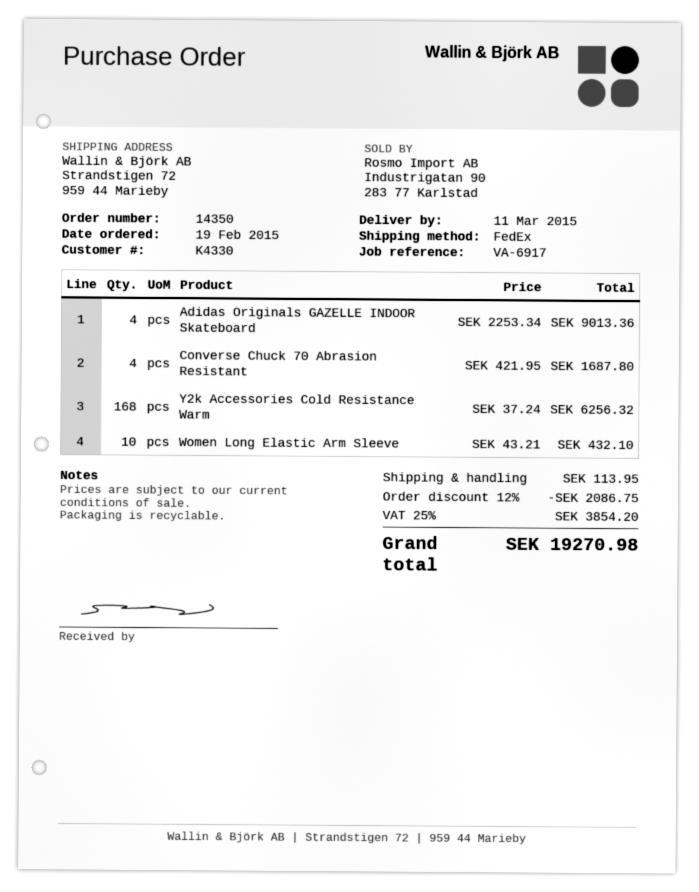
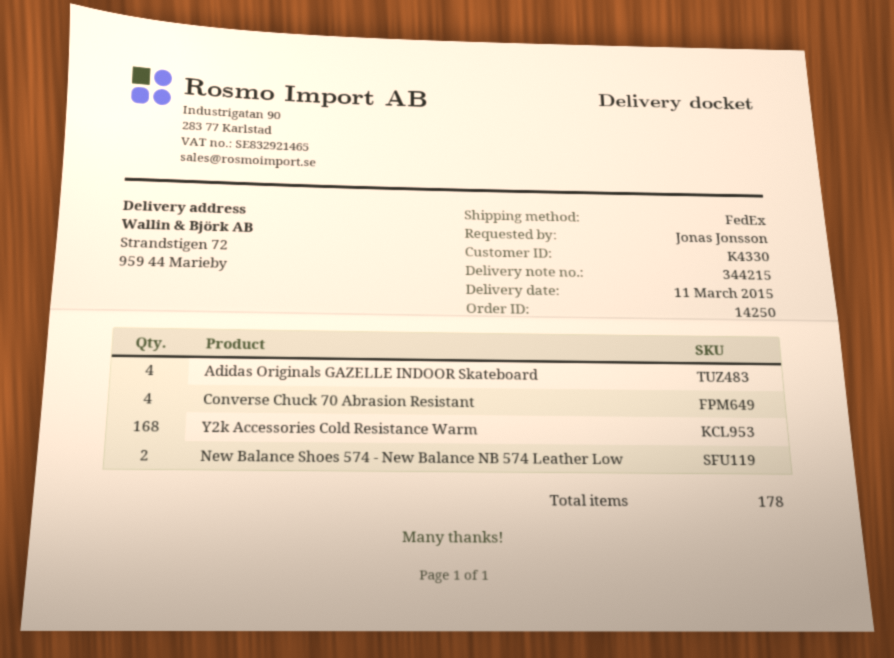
order number: 14350 -> 14250
Women Long Elastic Arm Sleeve: 10 -> none
New Balance Shoes 574 - New Balance NB 574 Leather Low: none -> 2

